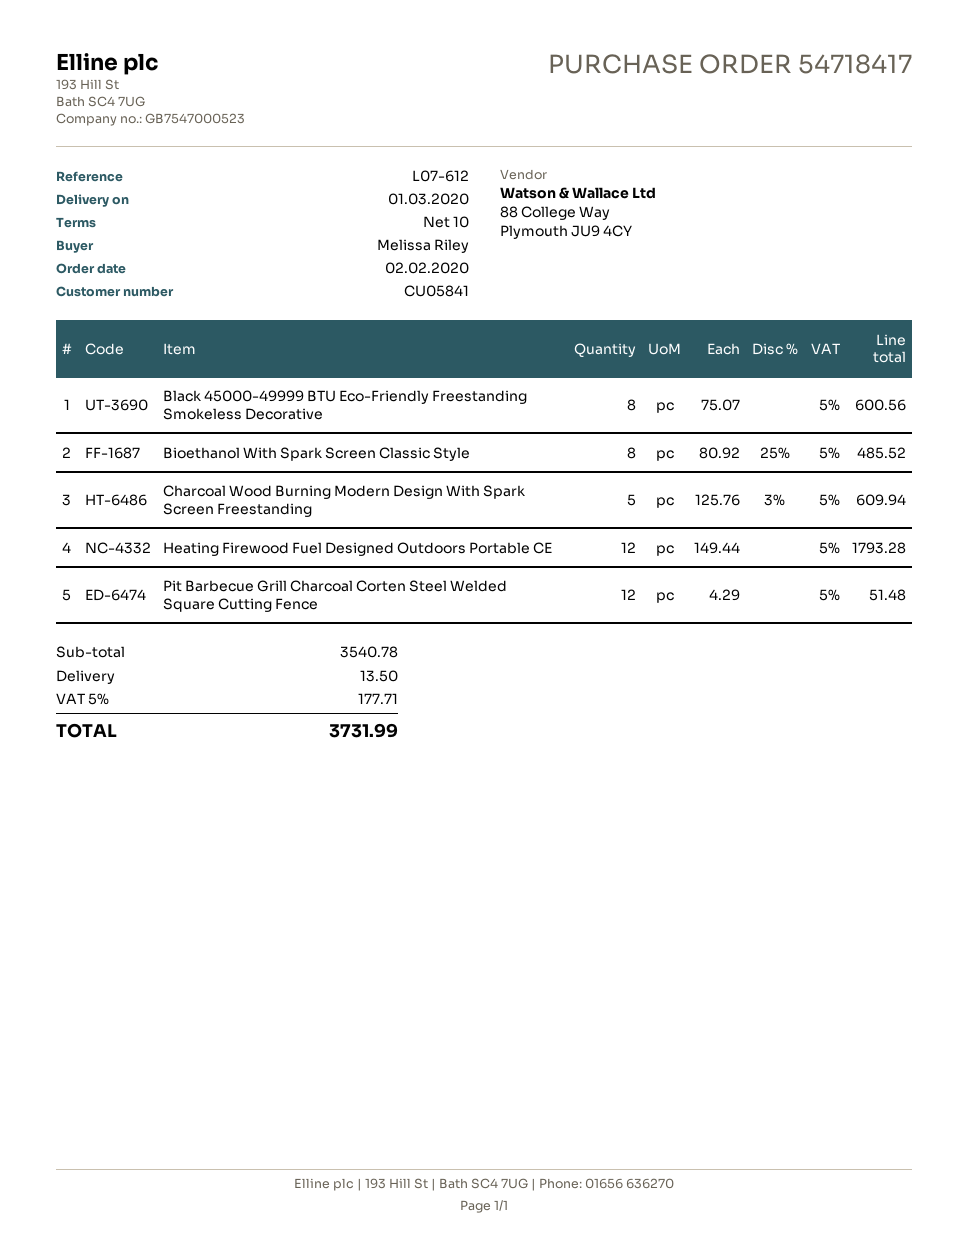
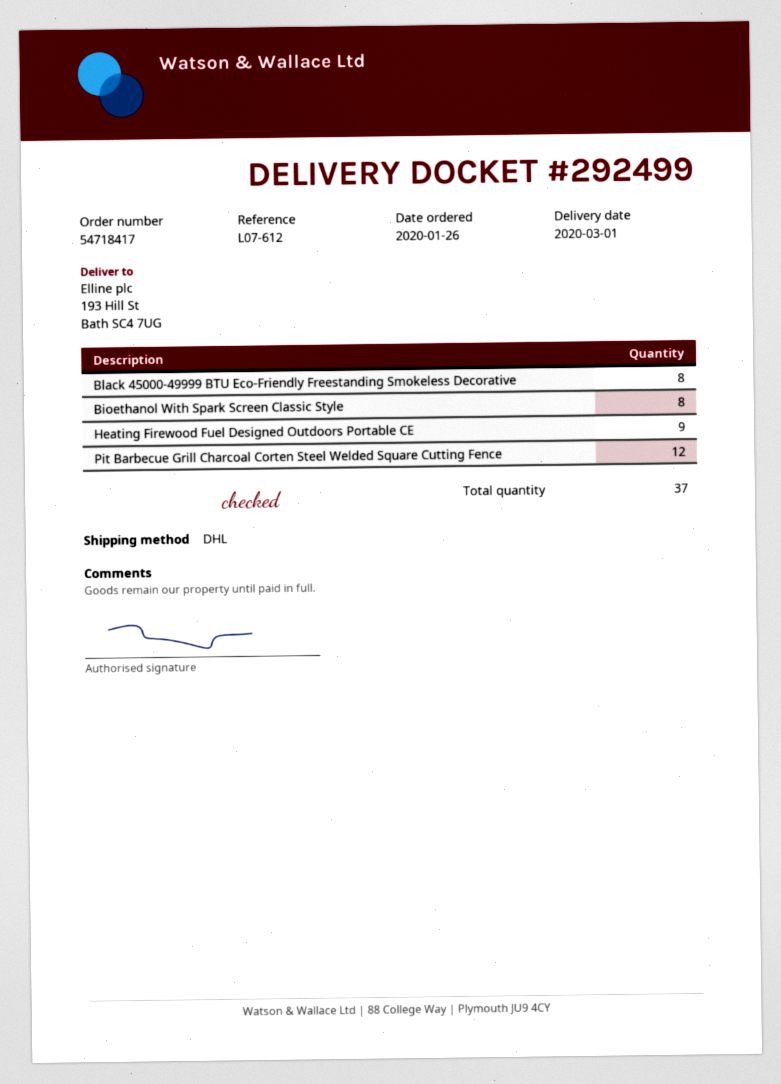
order date: 2020-02-02 -> 2020-01-26
Charcoal Wood Burning Modern Design With Spark Screen Freestanding: 5 -> none
Heating Firewood Fuel Designed Outdoors Portable CE: 12 -> 9

